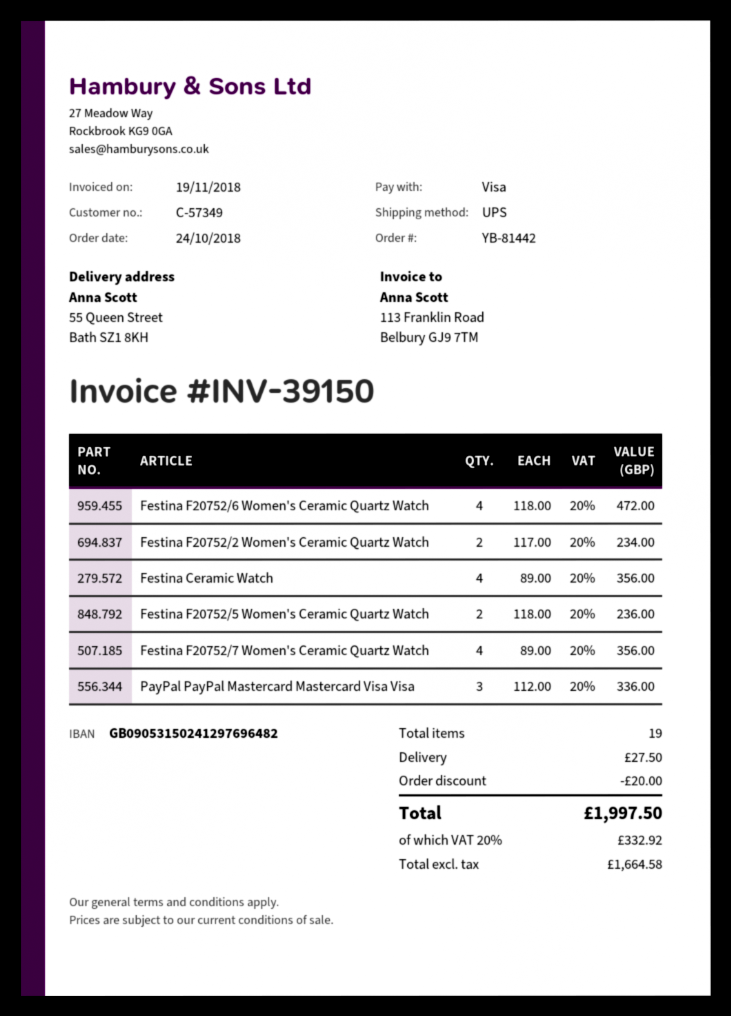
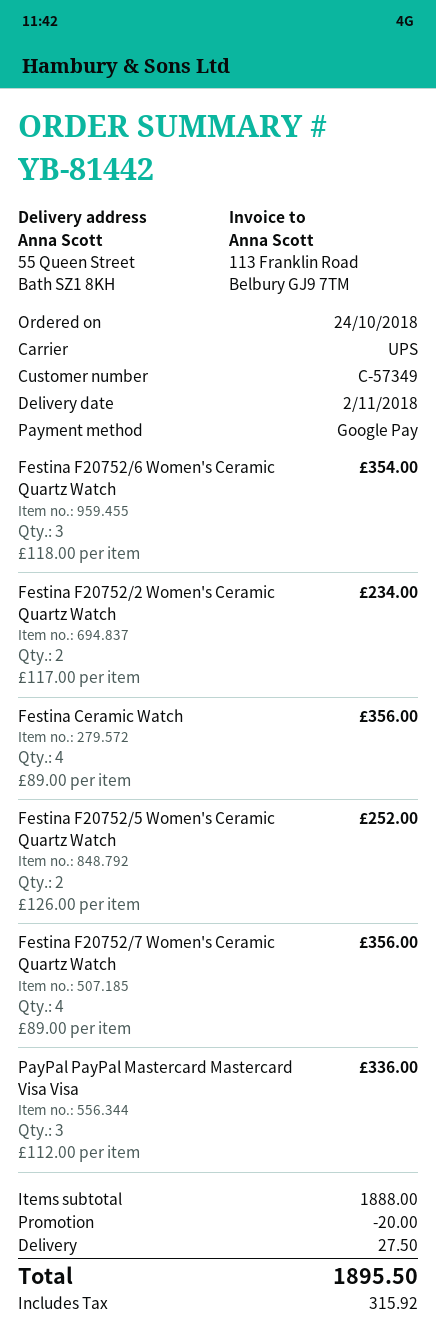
payment method: Visa -> Google Pay
Festina F20752/6 Women's Ceramic Quartz Watch: 4 x 118.00 = 472.00 -> 3 x 118.00 = 354.00
Festina F20752/5 Women's Ceramic Quartz Watch: 2 x 118.00 = 236.00 -> 2 x 126.00 = 252.00
tax: 332.92 -> 315.92
total: 1997.50 -> 1895.50

